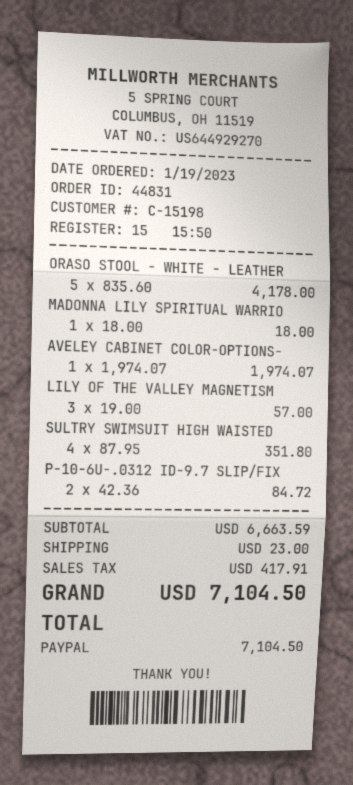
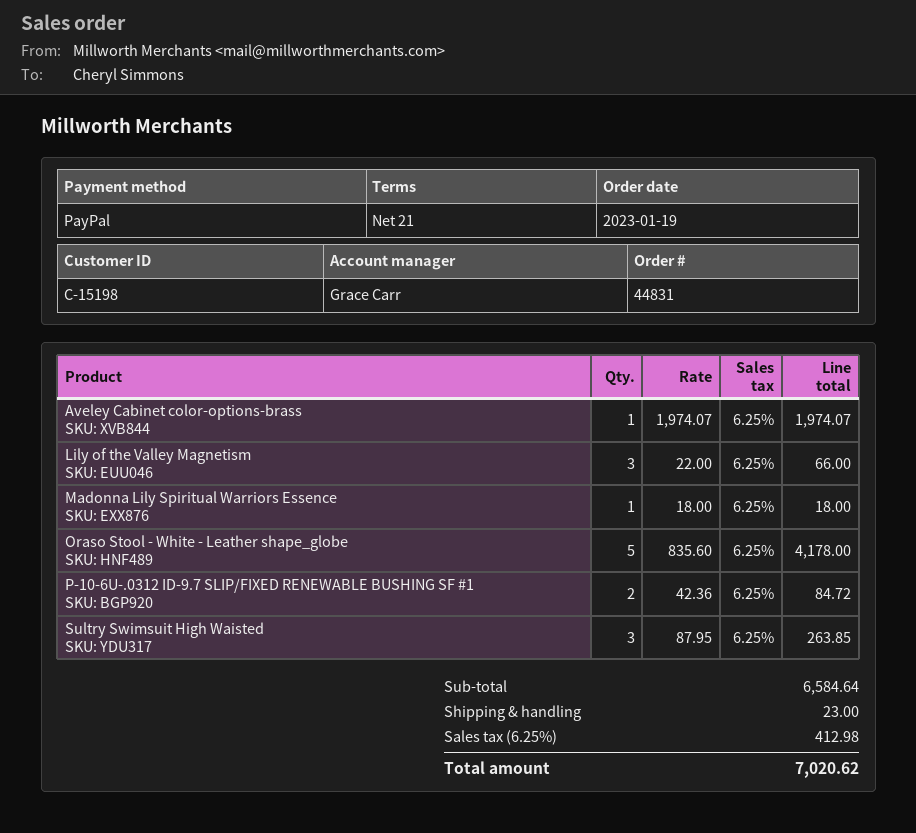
LILY OF THE VALLEY MAGNETISM: 3 x 19.00 = 57.00 -> 3 x 22.00 = 66.00
SULTRY SWIMSUIT HIGH WAISTED: 4 x 87.95 = 351.80 -> 3 x 87.95 = 263.85
subtotal: 6663.59 -> 6584.64
tax: 417.91 -> 412.98
total: 7104.50 -> 7020.62

